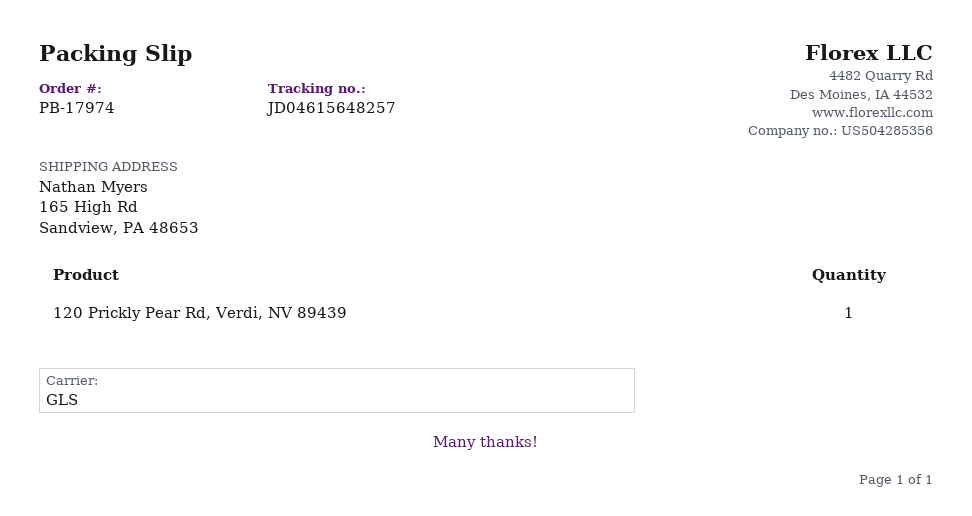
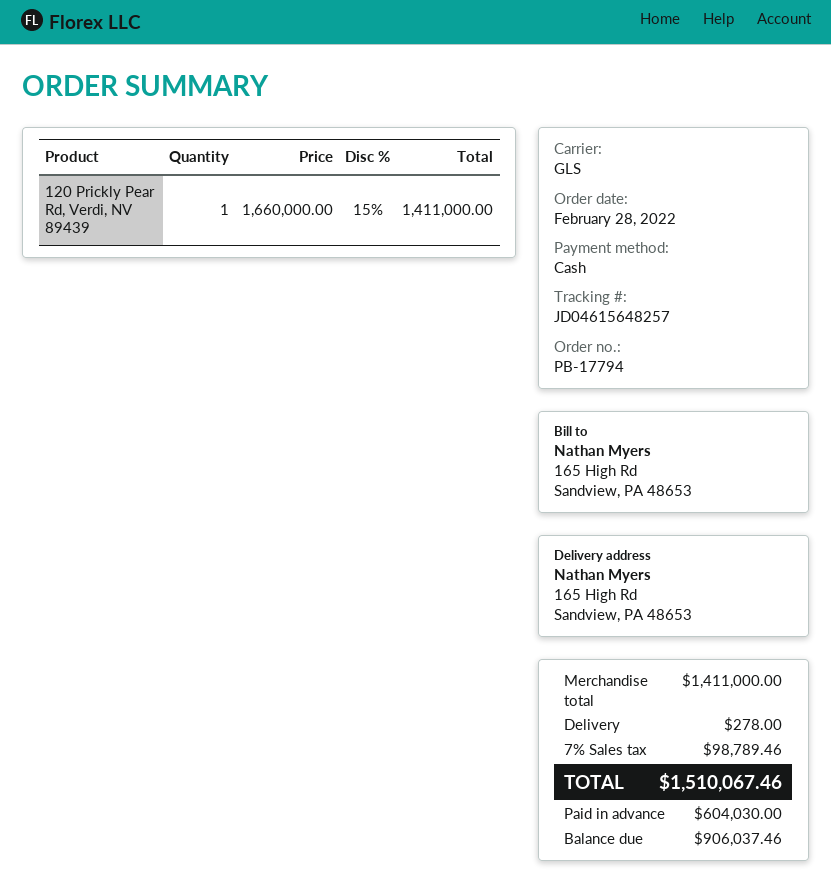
order number: PB-17974 -> PB-17794

